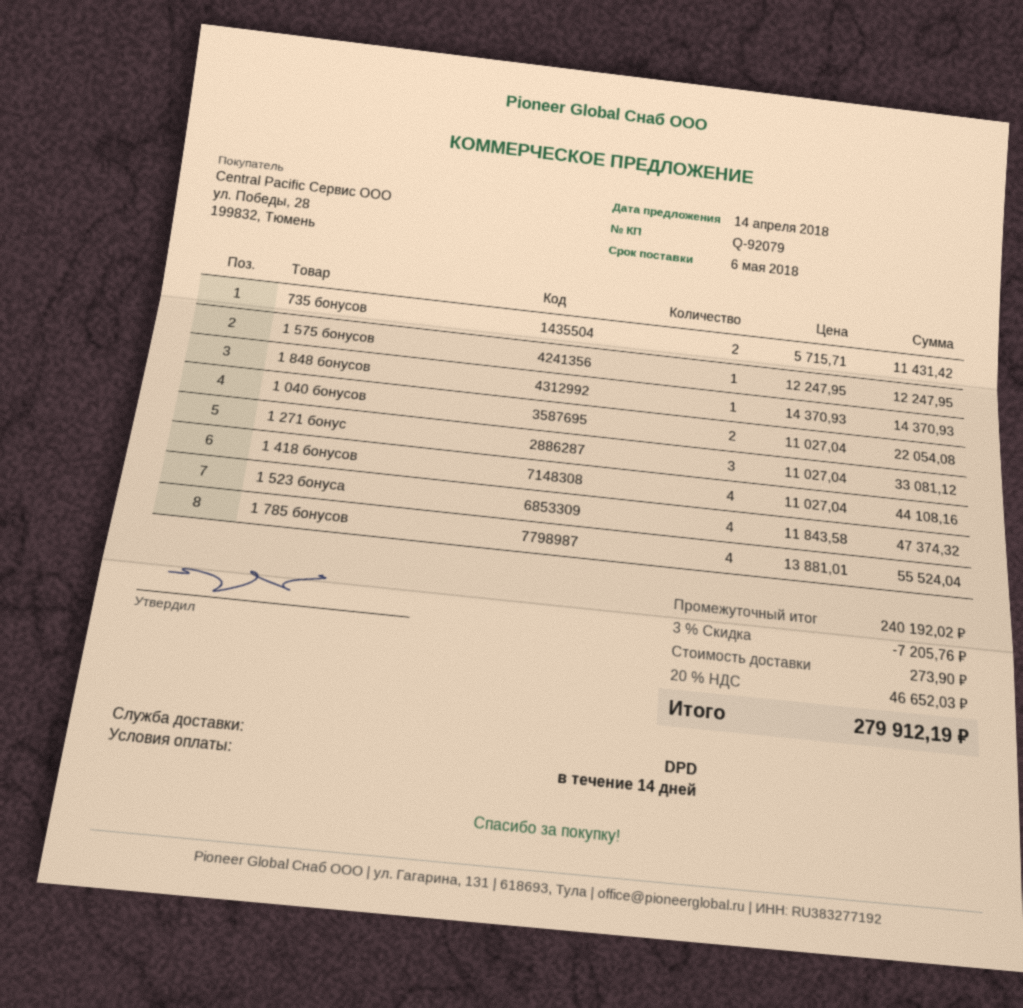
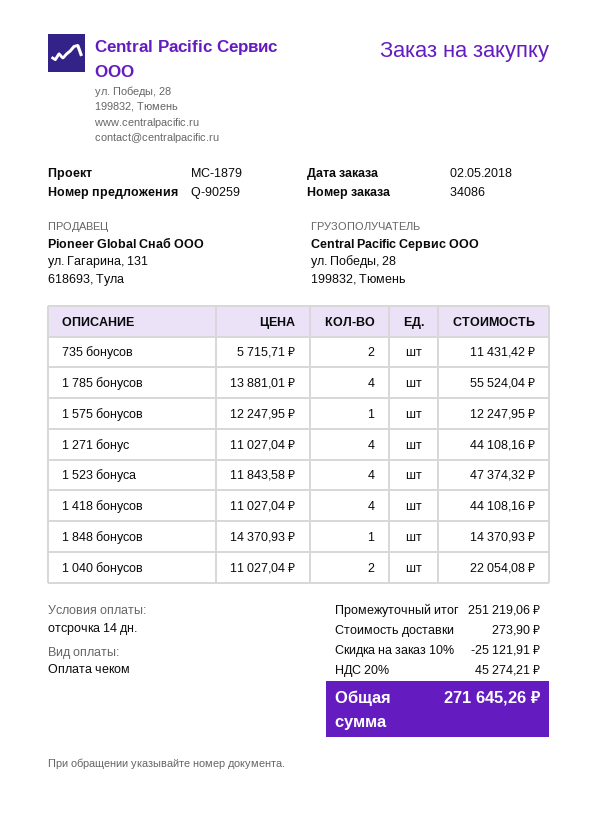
quote number: Q-92079 -> Q-90259
1 271 бонус: 3 x 11027.04 = 33081.12 -> 4 x 11027.04 = 44108.16
subtotal: 240192.02 -> 251219.06
discount: 3% = 7205.76 -> 10% = 25121.91
tax: 20% = 46652.03 -> 20% = 45274.21
total: 279912.19 -> 271645.26

